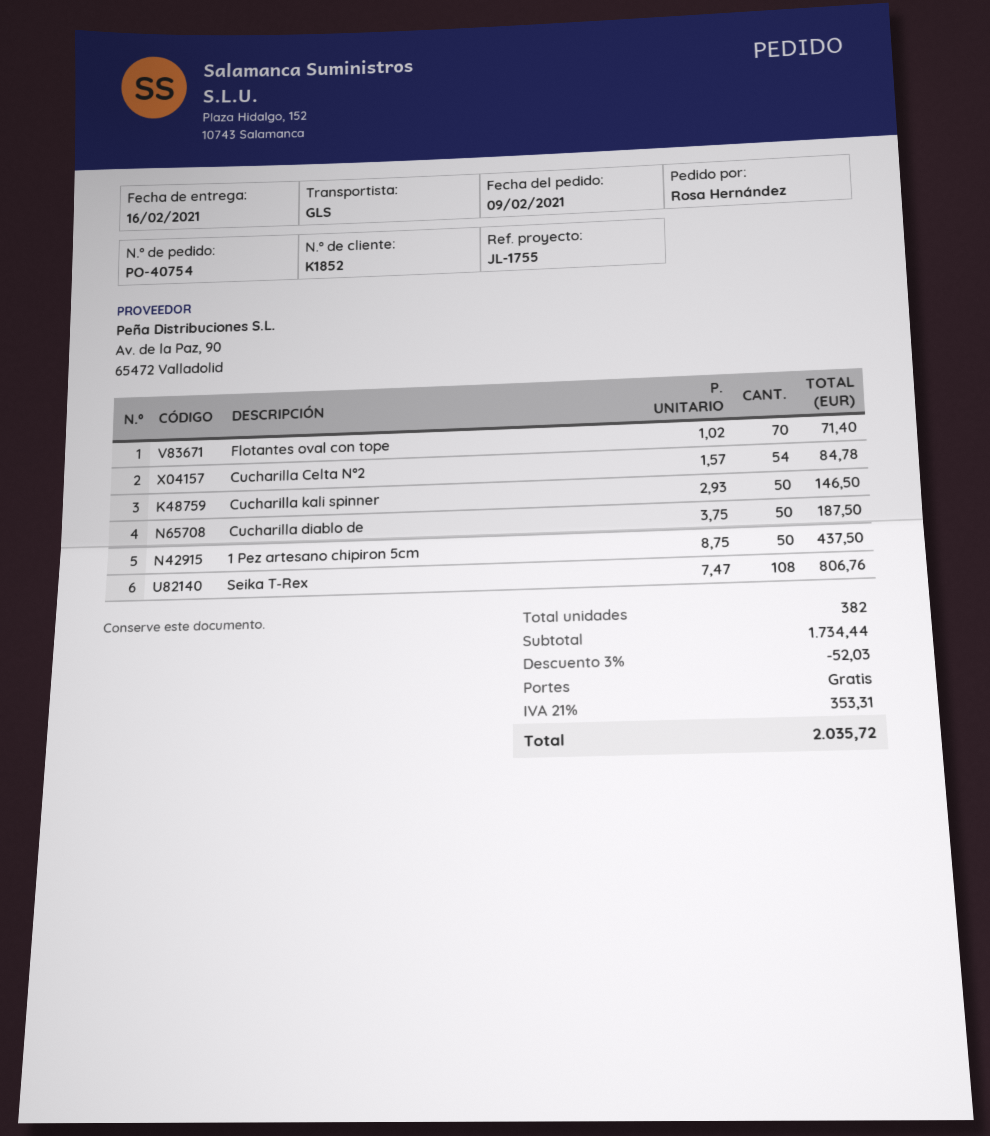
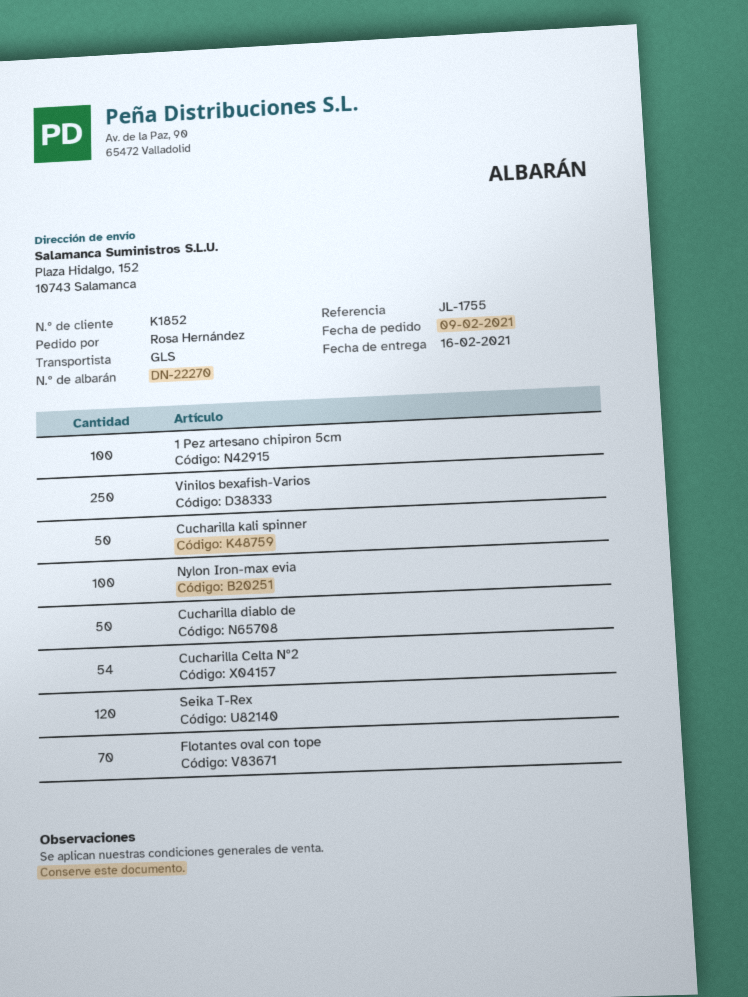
1 Pez artesano chipiron 5cm: 50 -> 100
Seika T-Rex: 108 -> 120
Vinilos bexafish-Varios: none -> 250
Nylon Iron-max evia: none -> 100

